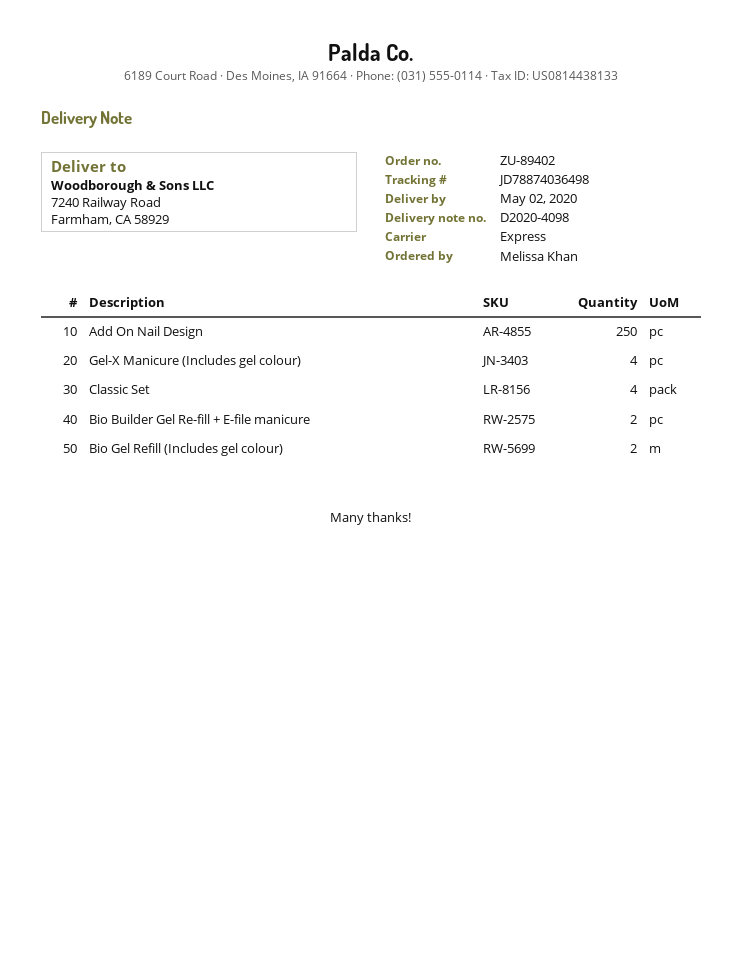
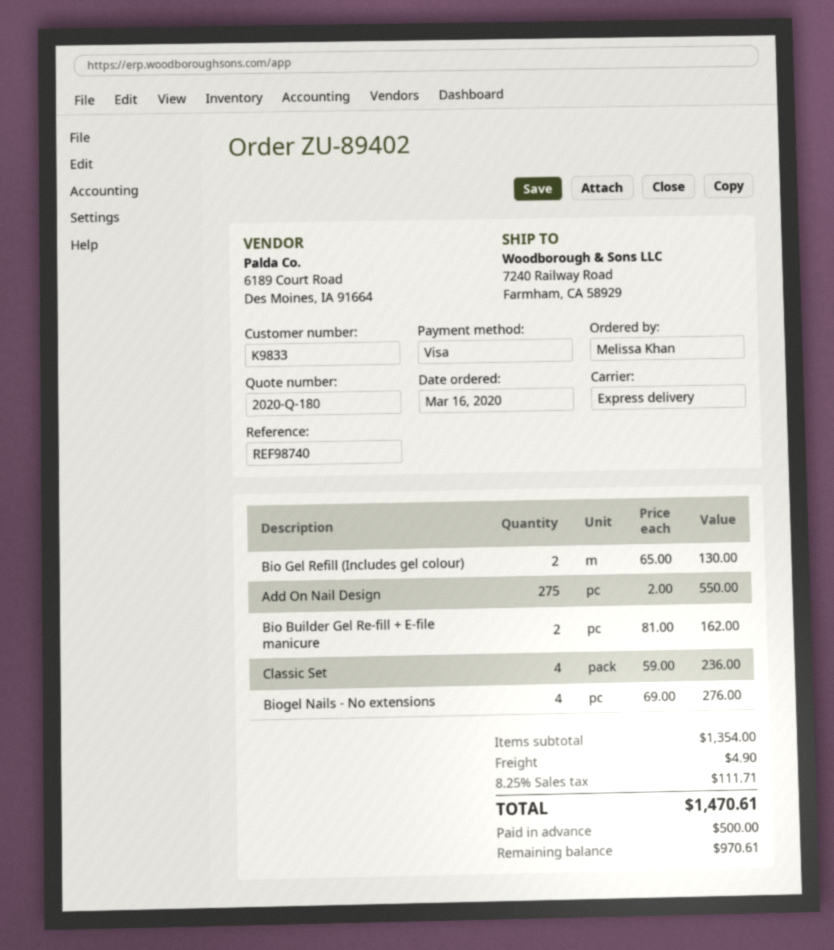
Add On Nail Design: 250 -> 275
Gel-X Manicure (Includes gel colour): 4 -> none
Biogel Nails - No extensions: none -> 4

